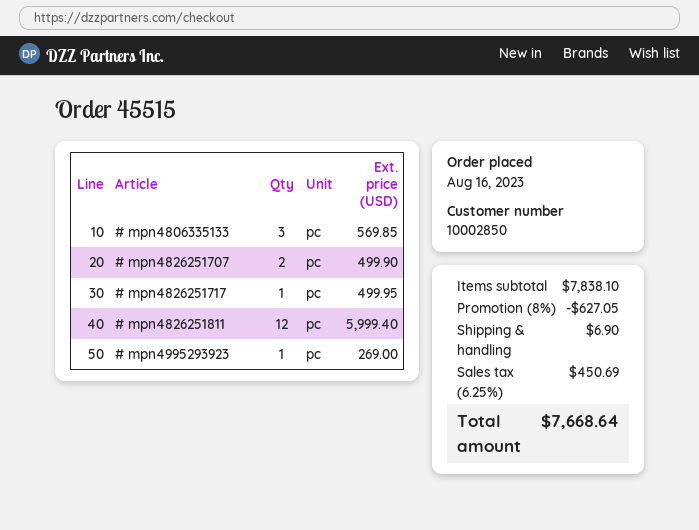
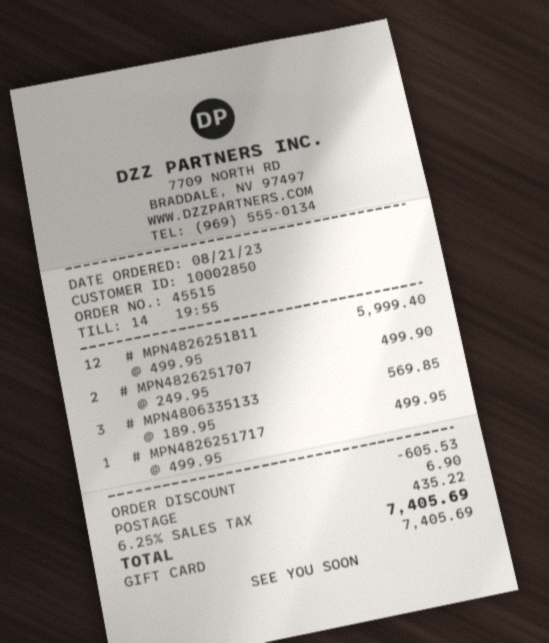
order date: 2023-08-16 -> 2023-08-21
# mpn4995293923: 1 for 269.00 -> none
discount: 627.05 -> 605.53
tax: 6.25% = 450.69 -> 6.25% = 435.22
total: 7668.64 -> 7405.69

